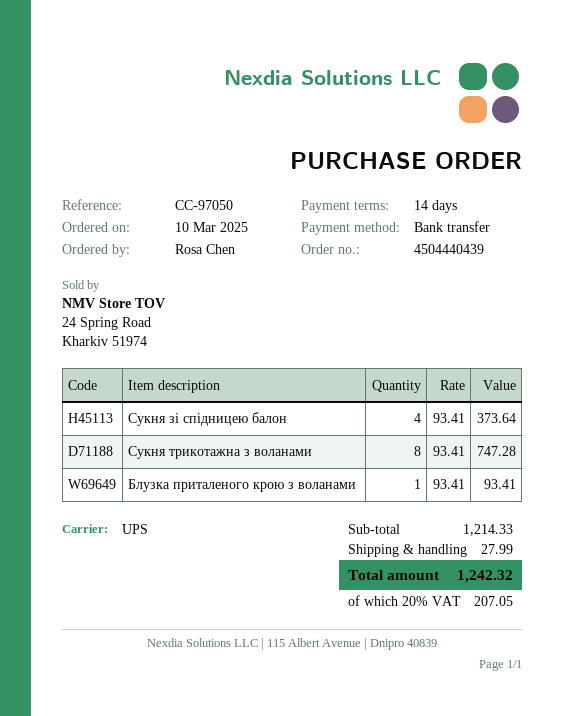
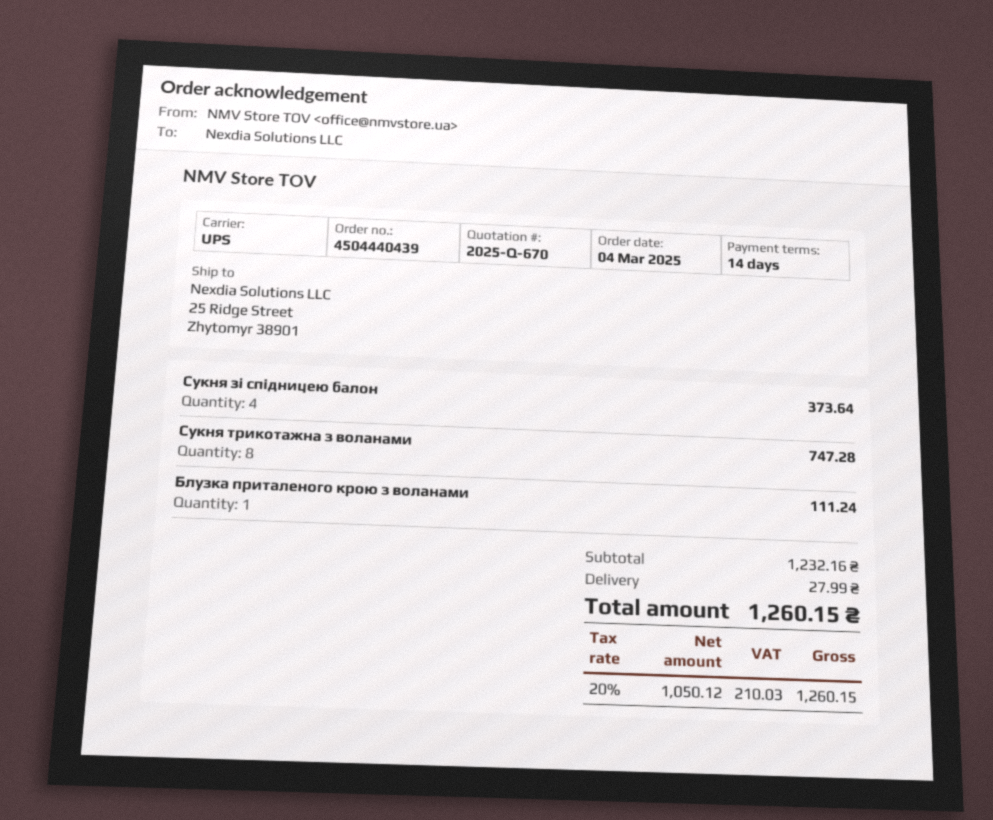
order date: 2025-03-10 -> 2025-03-04
Блузка приталеного крою з воланами: 1 for 93.41 -> 1 for 111.24
subtotal: 1214.33 -> 1232.16
tax: 20% = 207.05 -> 20% = 210.03
total: 1242.32 -> 1260.15

